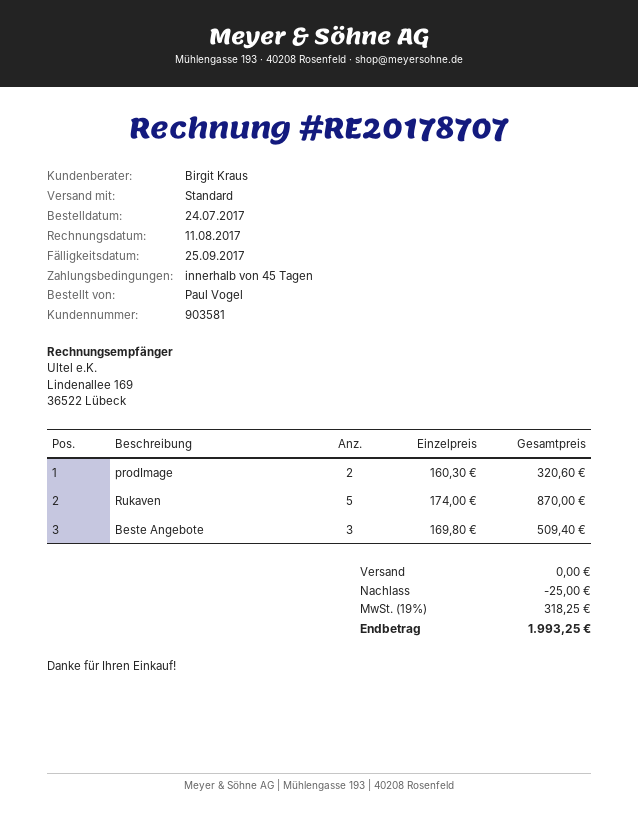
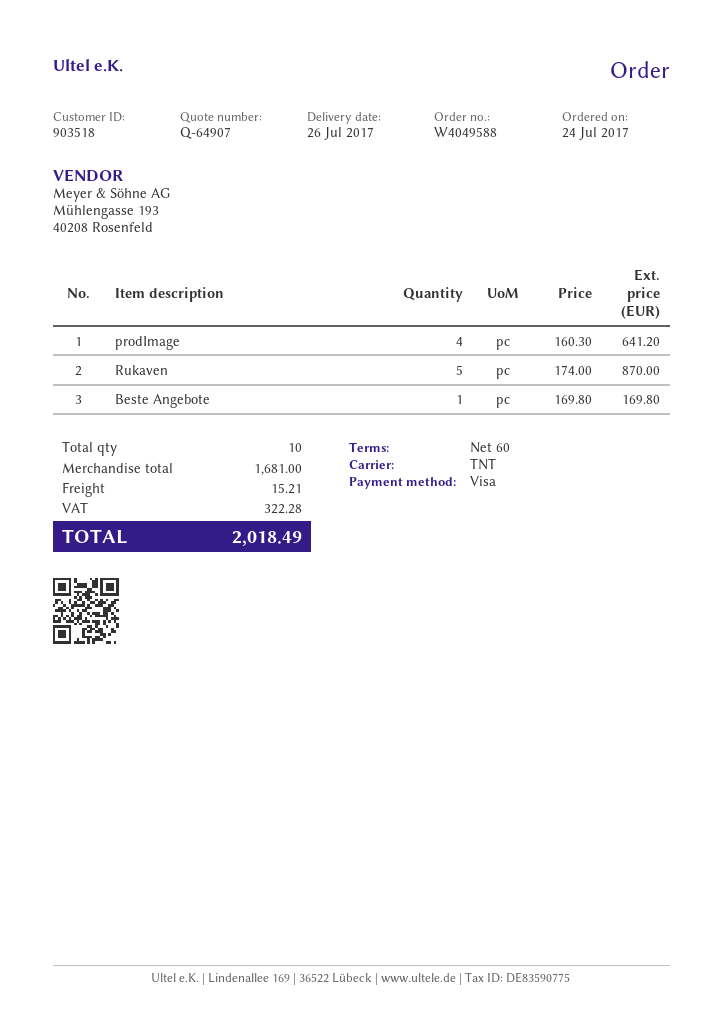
payment terms: 45 days -> 60 days
customer number: 903581 -> 903518
shipping method: standard -> TNT
prodImage: 2 x 160.30 = 320.60 -> 4 x 160.30 = 641.20
Beste Angebote: 3 x 169.80 = 509.40 -> 1 x 169.80 = 169.80
discount: 25.00 -> none
shipping: 0.00 -> 15.21
tax: 318.25 -> 322.28
total: 1993.25 -> 2018.49

